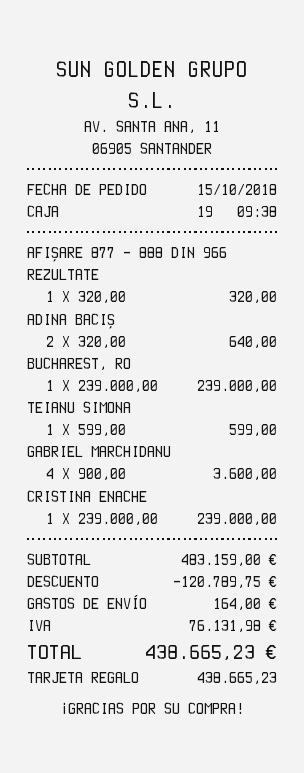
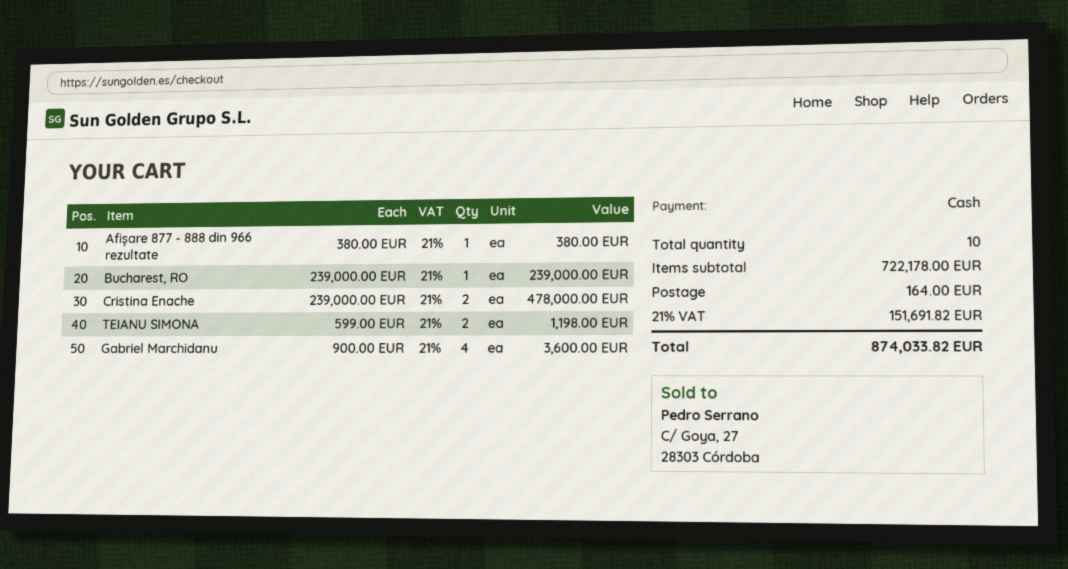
payment method: gift card -> cash
AFIȘARE 877 - 888 DIN 966 REZULTATE: 1 x 320.00 = 320.00 -> 1 x 380.00 = 380.00
ADINA BACIȘ: 2 x 320.00 = 640.00 -> none
TEIANU SIMONA: 1 x 599.00 = 599.00 -> 2 x 599.00 = 1198.00
CRISTINA ENACHE: 1 x 239000.00 = 239000.00 -> 2 x 239000.00 = 478000.00
subtotal: 483159.00 -> 722178.00
discount: 120789.75 -> none
tax: 76131.98 -> 151691.82
total: 438665.23 -> 874033.82

